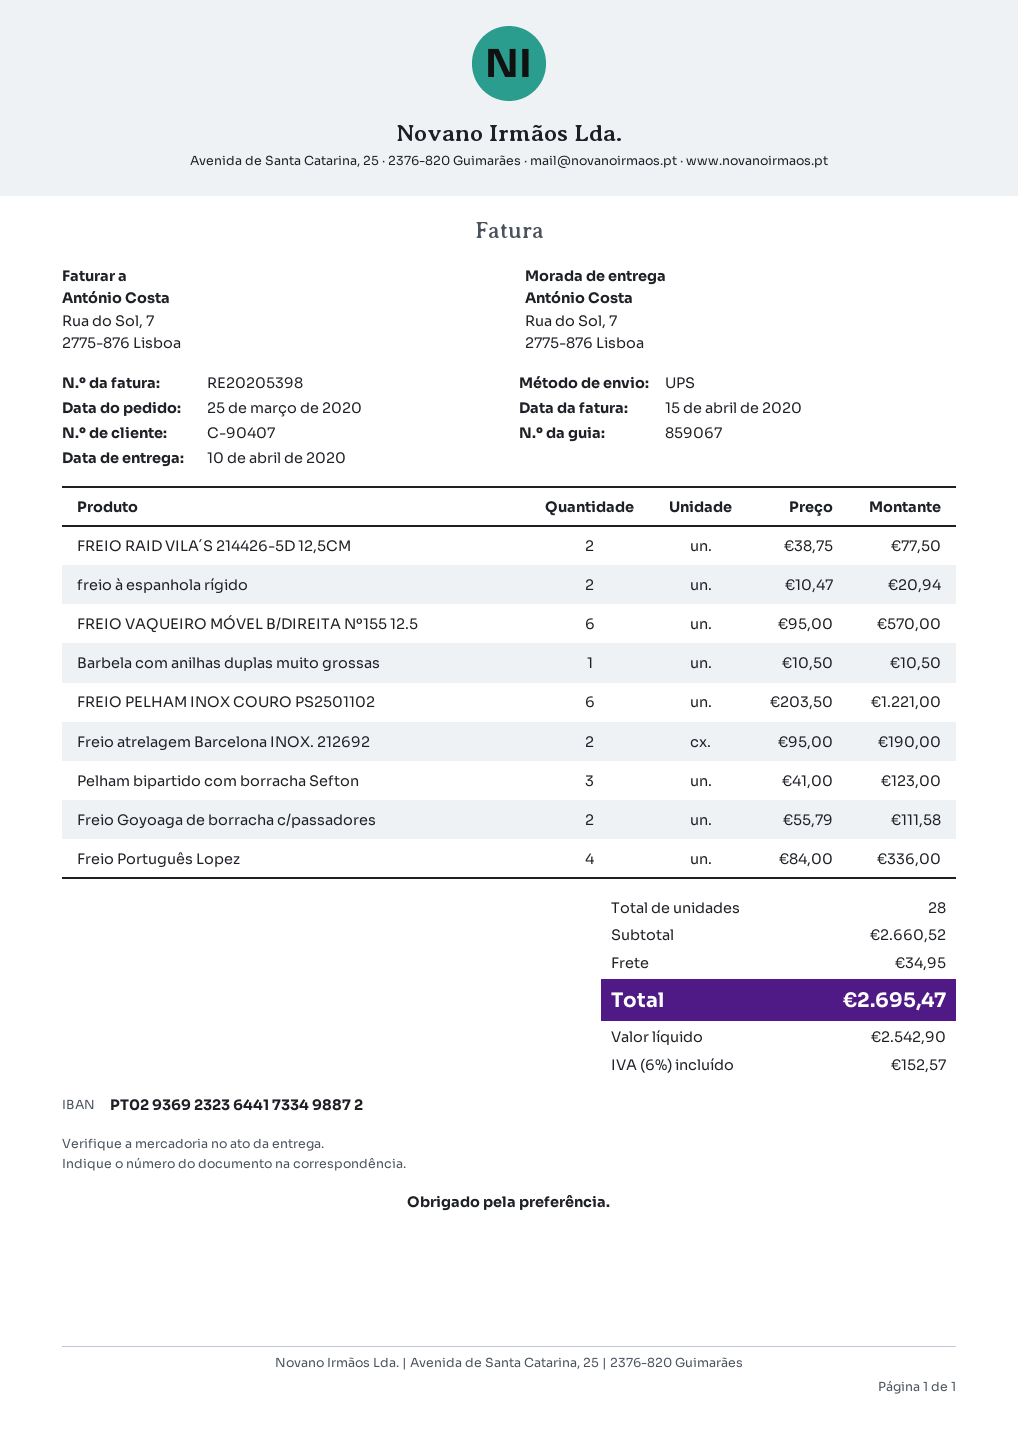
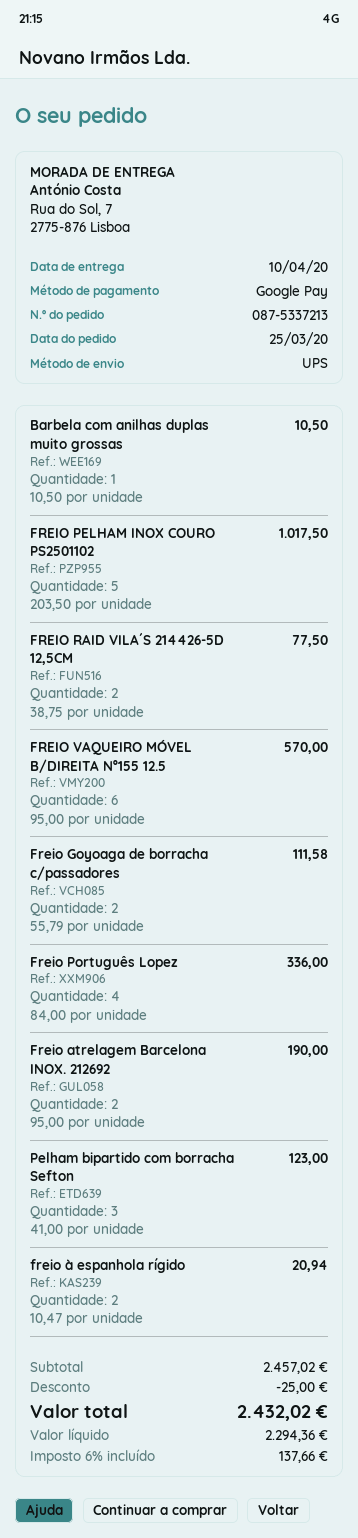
FREIO PELHAM INOX COURO PS2501102: 6 x 203.50 = 1221.00 -> 5 x 203.50 = 1017.50
subtotal: 2660.52 -> 2457.02
discount: none -> 25.00
shipping: 34.95 -> none
net: 2542.90 -> 2294.36
tax: 6% = 152.57 -> 6% = 137.66
total: 2695.47 -> 2432.02

